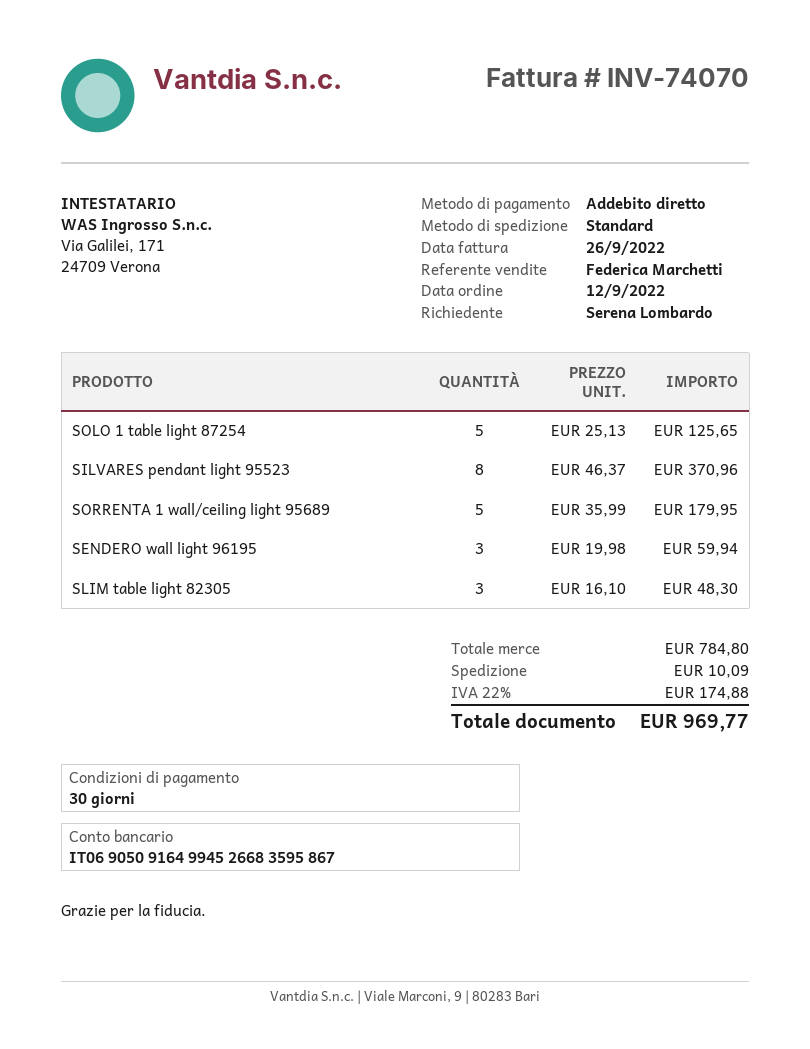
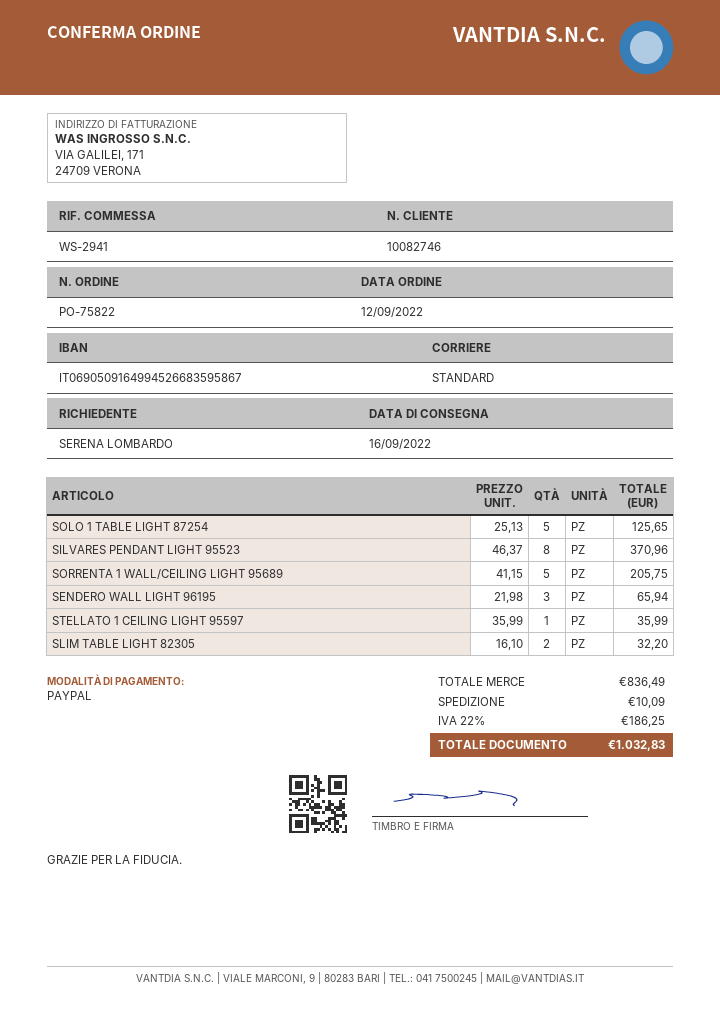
payment method: direct debit -> PayPal
SORRENTA 1 wall/ceiling light 95689: 5 x 35.99 = 179.95 -> 5 x 41.15 = 205.75
SENDERO wall light 96195: 3 x 19.98 = 59.94 -> 3 x 21.98 = 65.94
SLIM table light 82305: 3 x 16.10 = 48.30 -> 2 x 16.10 = 32.20
STELLATO 1 CEILING LIGHT 95597: none -> 1 x 35.99 = 35.99
subtotal: 784.80 -> 836.49
tax: 22% = 174.88 -> 22% = 186.25
total: 969.77 -> 1032.83

